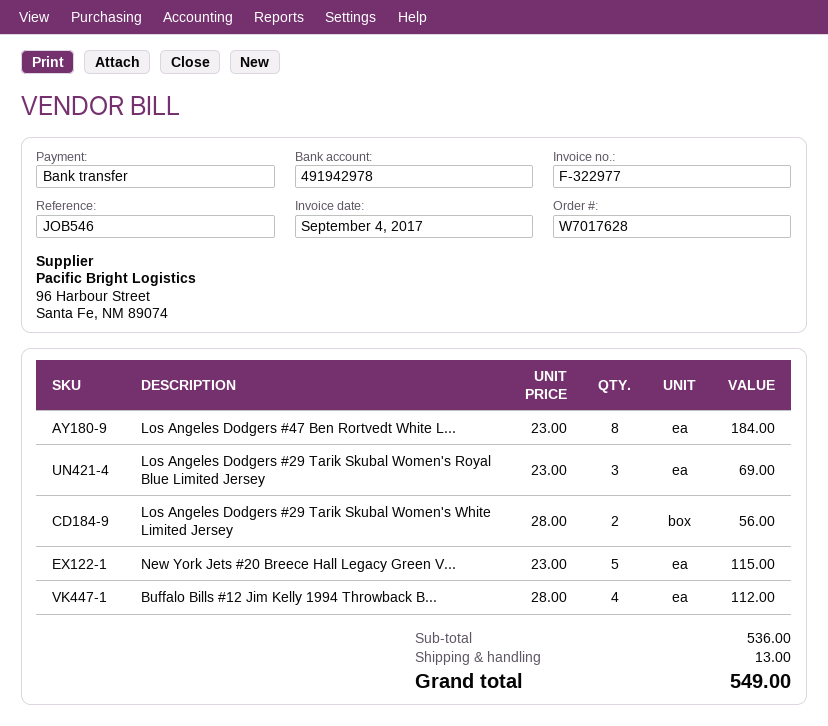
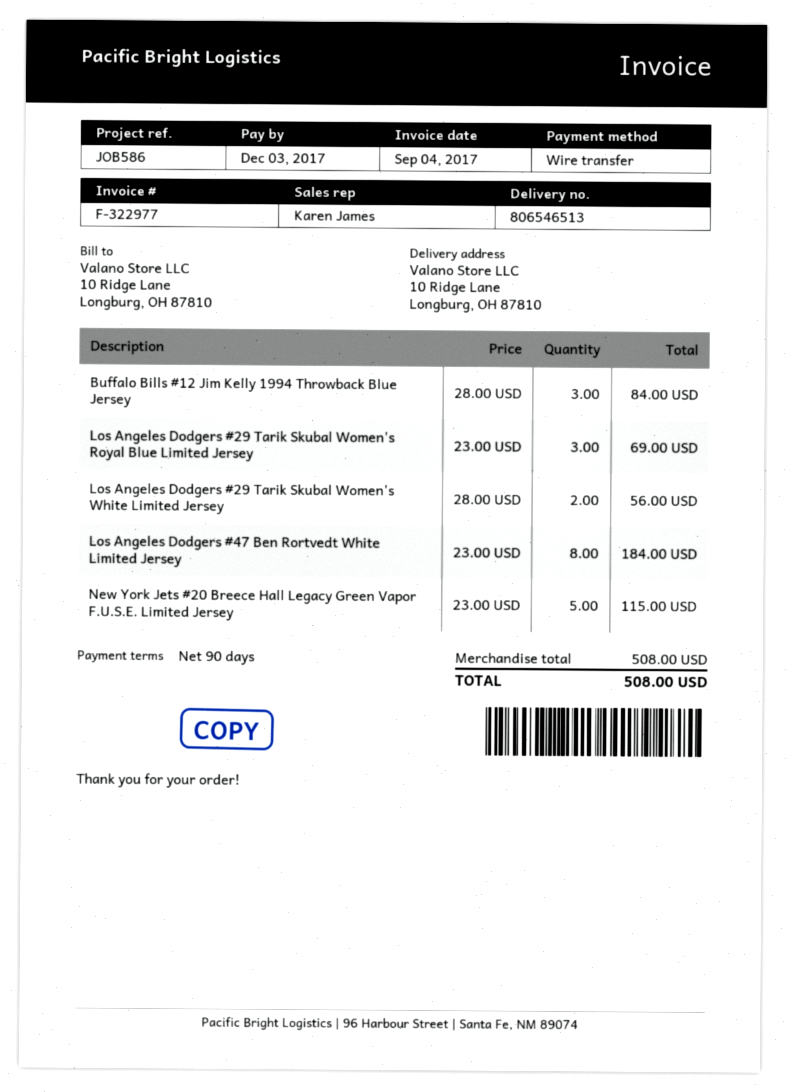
reference: JOB546 -> JOB586
Buffalo Bills #12 Jim Kelly 1994 Throwback B...: 4 x 28.00 = 112.00 -> 3 x 28.00 = 84.00
subtotal: 536.00 -> 508.00
shipping: 13.00 -> none
total: 549.00 -> 508.00

